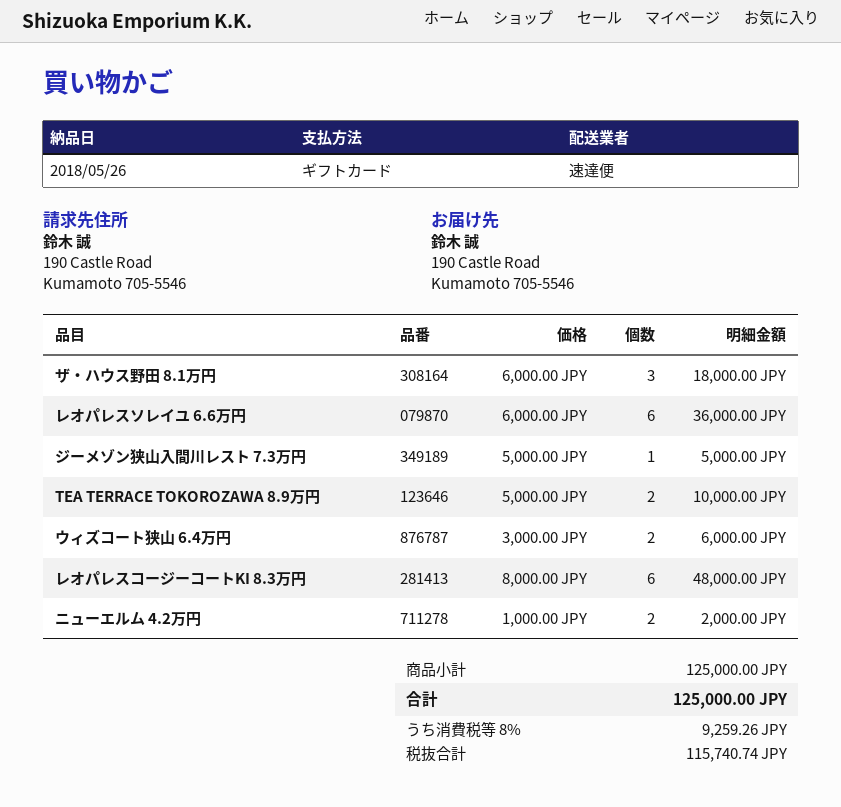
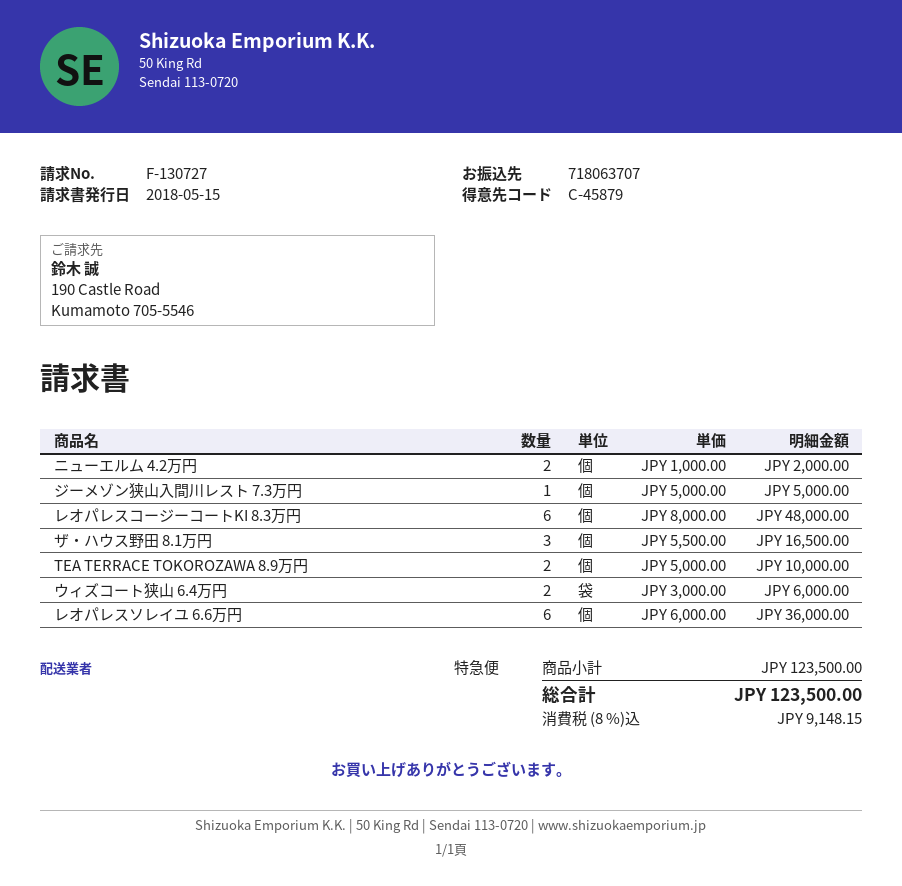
ザ・ハウス野田 8.1万円: 3 x 6000.00 = 18000.00 -> 3 x 5500.00 = 16500.00
subtotal: 125000.00 -> 123500.00
tax: 8% = 9259.26 -> 8% = 9148.15
total: 125000.00 -> 123500.00

